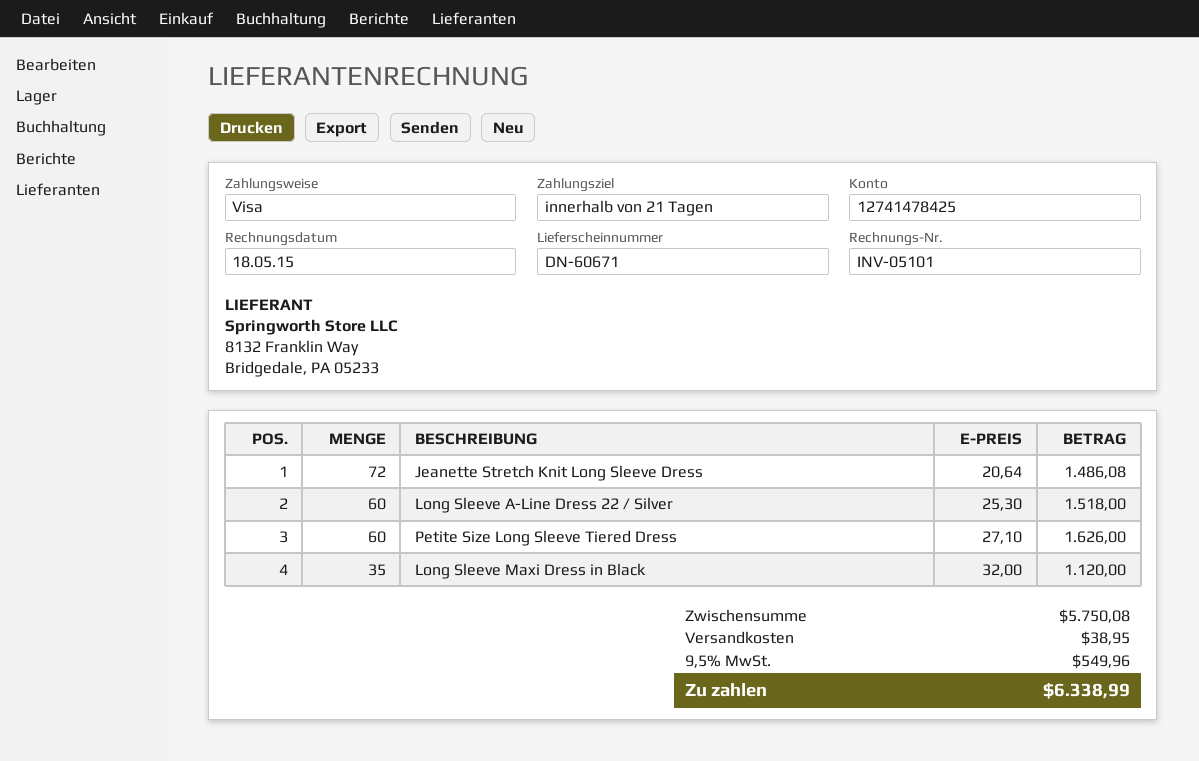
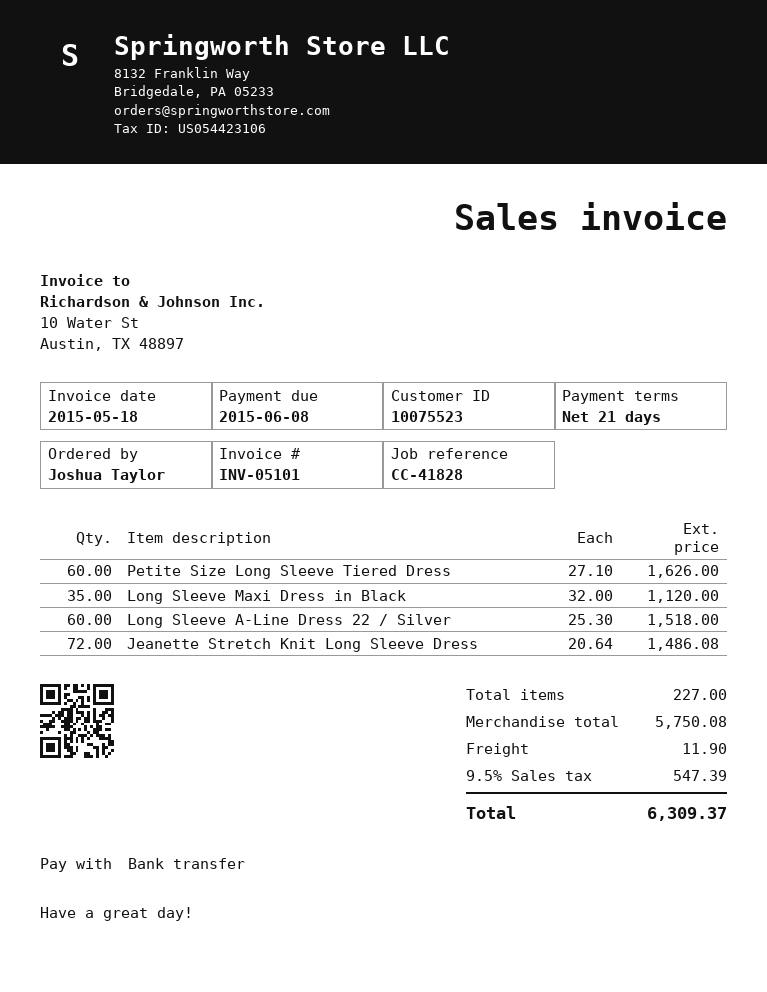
payment method: Visa -> bank transfer
shipping: 38.95 -> 11.90
tax: 9.5% = 549.96 -> 9.5% = 547.39
total: 6338.99 -> 6309.37

